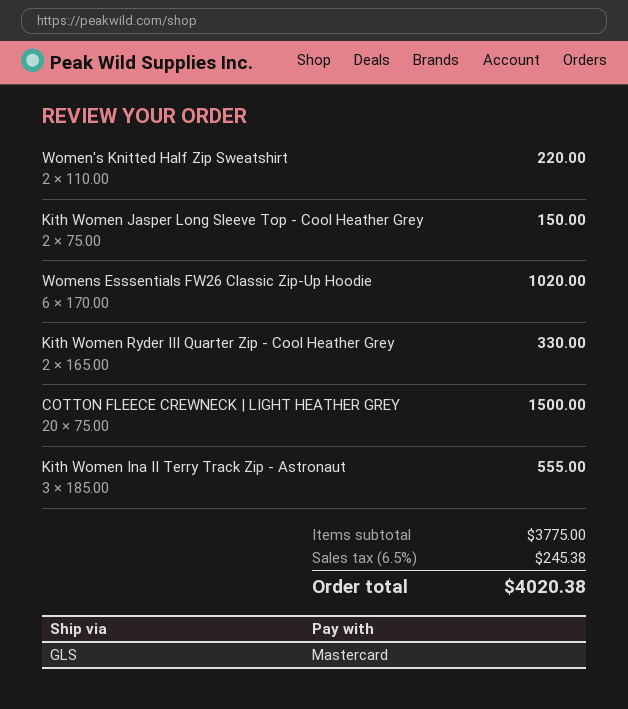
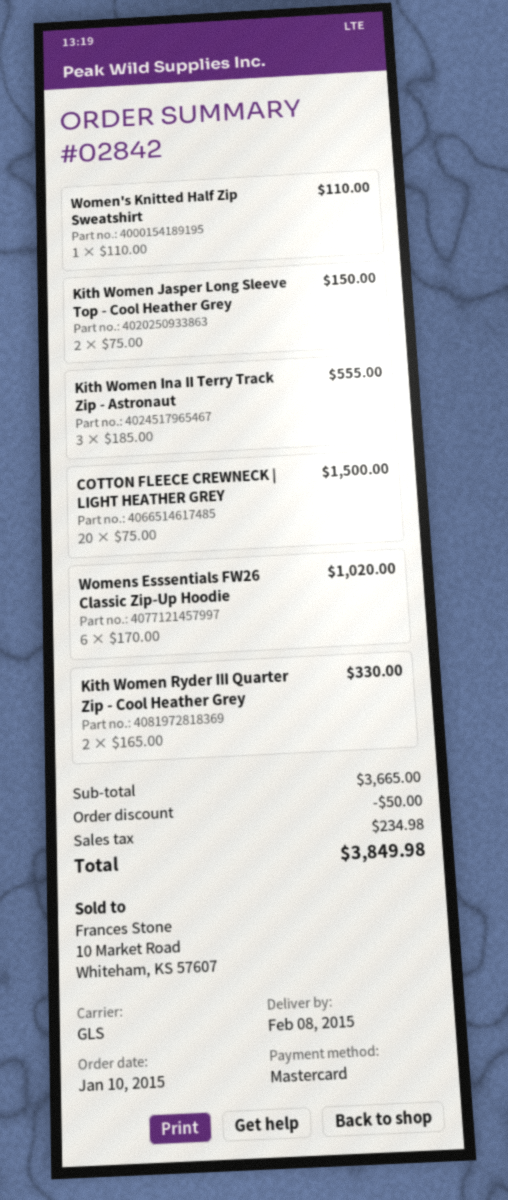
Women's Knitted Half Zip Sweatshirt: 2 x 110.00 = 220.00 -> 1 x 110.00 = 110.00
subtotal: 3775.00 -> 3665.00
discount: none -> 50.00
tax: 245.38 -> 234.98
total: 4020.38 -> 3849.98

